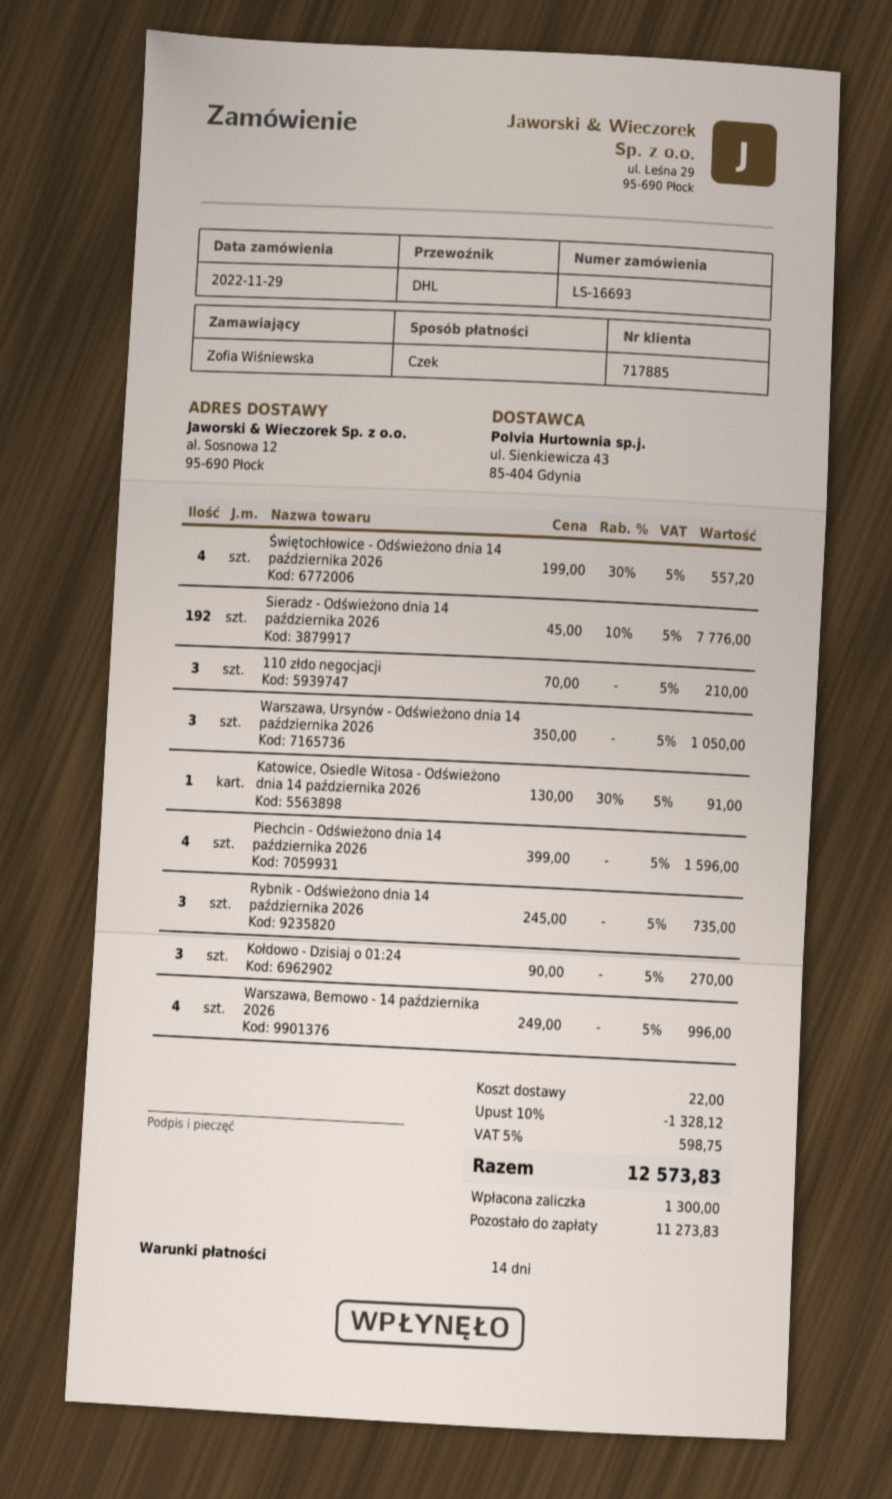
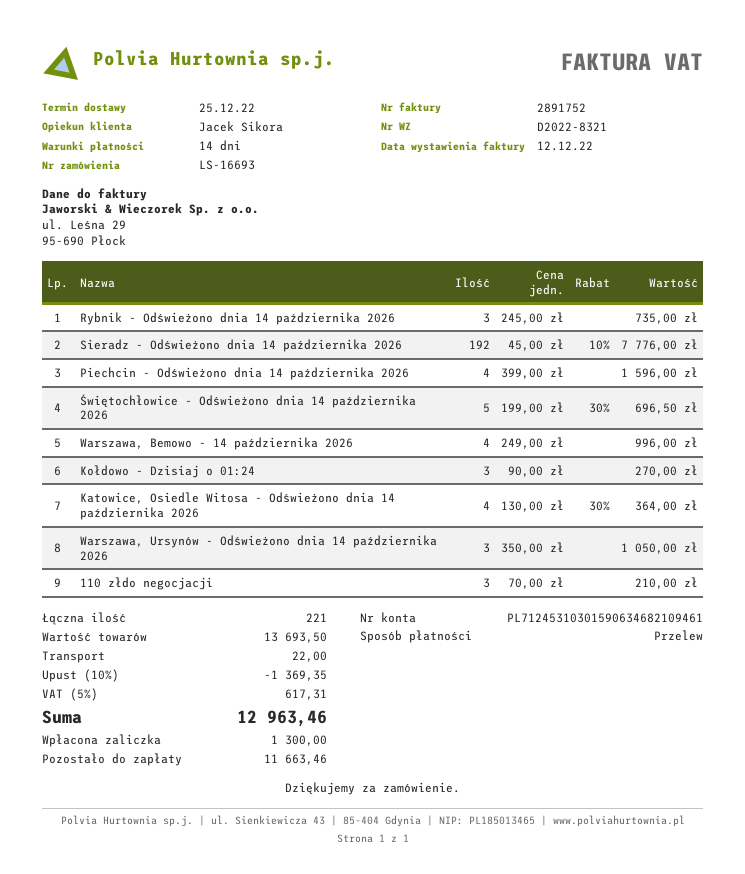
payment method: cheque -> bank transfer
Świętochłowice - Odświeżono dnia 14 października 2026: 4 x 199.00 - 30% = 557.20 -> 5 x 199.00 - 30% = 696.50
Katowice, Osiedle Witosa - Odświeżono dnia 14 października 2026: 1 x 130.00 - 30% = 91.00 -> 4 x 130.00 - 30% = 364.00
discount: 10% = 1328.12 -> 10% = 1369.35
tax: 5% = 598.75 -> 5% = 617.31
total: 12573.83 -> 12963.46
balance: 11273.83 -> 11663.46

